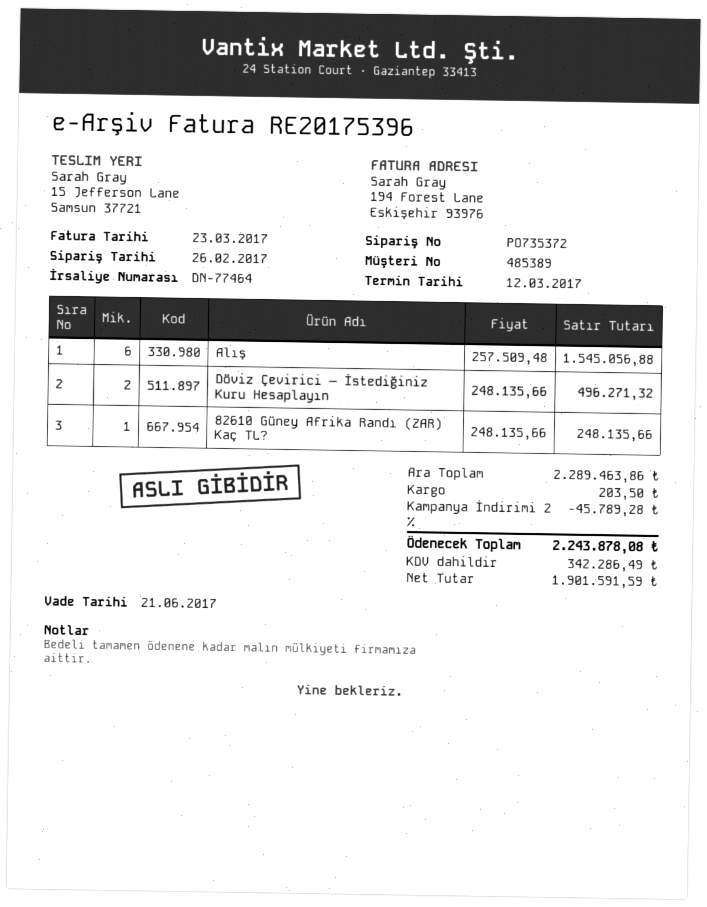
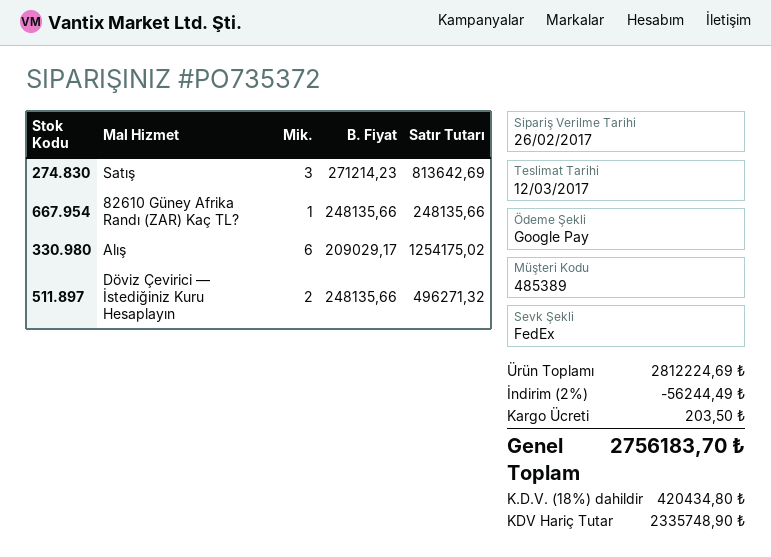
Alış: 6 x 257509.48 = 1545056.88 -> 6 x 209029.17 = 1254175.02
Satış: none -> 3 x 271214.23 = 813642.69
subtotal: 2289463.86 -> 2812224.69
discount: 2% = 45789.28 -> 2% = 56244.49
net: 1901591.59 -> 2335748.90
tax: 342286.49 -> 420434.80
total: 2243878.08 -> 2756183.70

